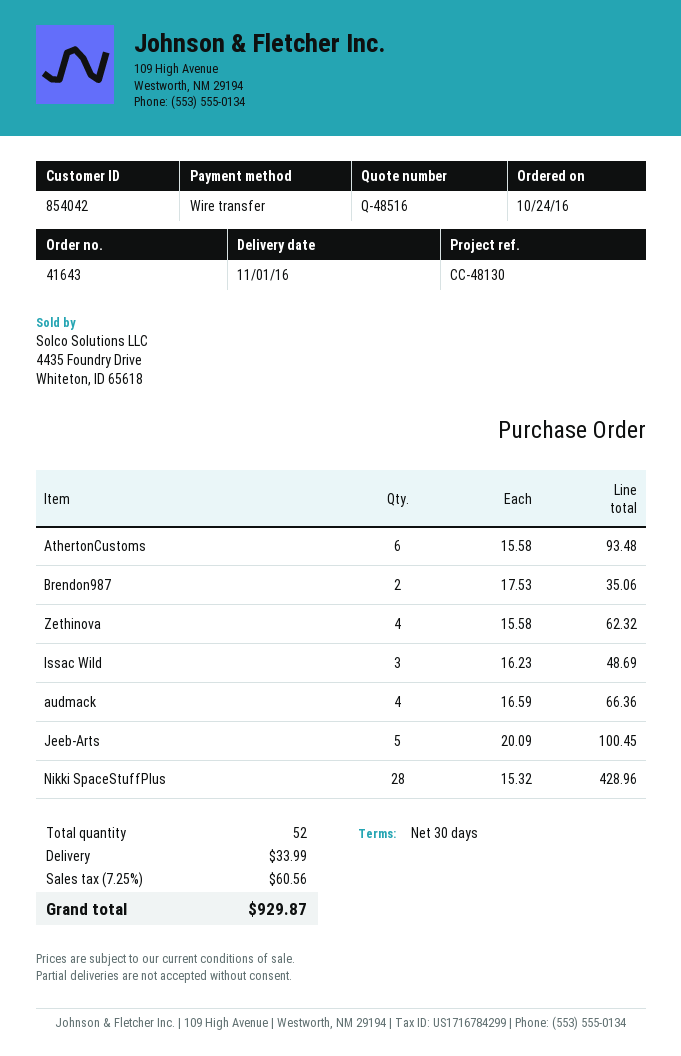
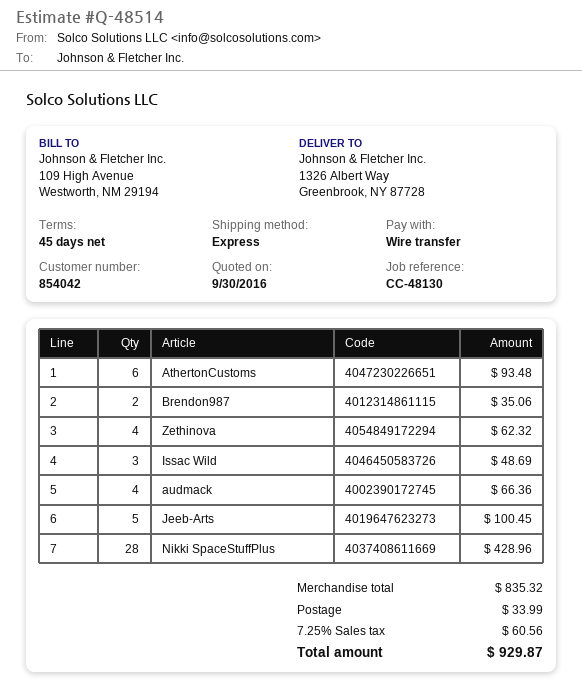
quote number: Q-48516 -> Q-48514
payment terms: 30 days -> 45 days

